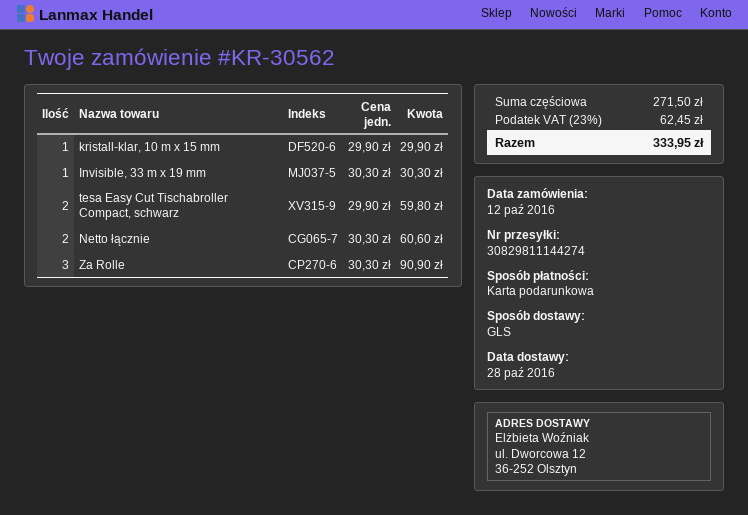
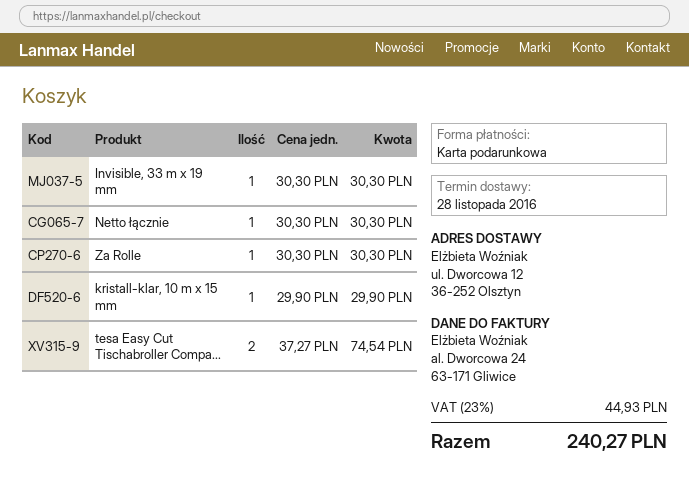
delivery date: 2016-10-28 -> 2016-11-28
tesa Easy Cut Tischabroller Compact, schwarz: 2 x 29.90 = 59.80 -> 2 x 37.27 = 74.54
Netto łącznie: 2 x 30.30 = 60.60 -> 1 x 30.30 = 30.30
Za Rolle: 3 x 30.30 = 90.90 -> 1 x 30.30 = 30.30
tax: 23% = 62.45 -> 23% = 44.93
total: 333.95 -> 240.27

